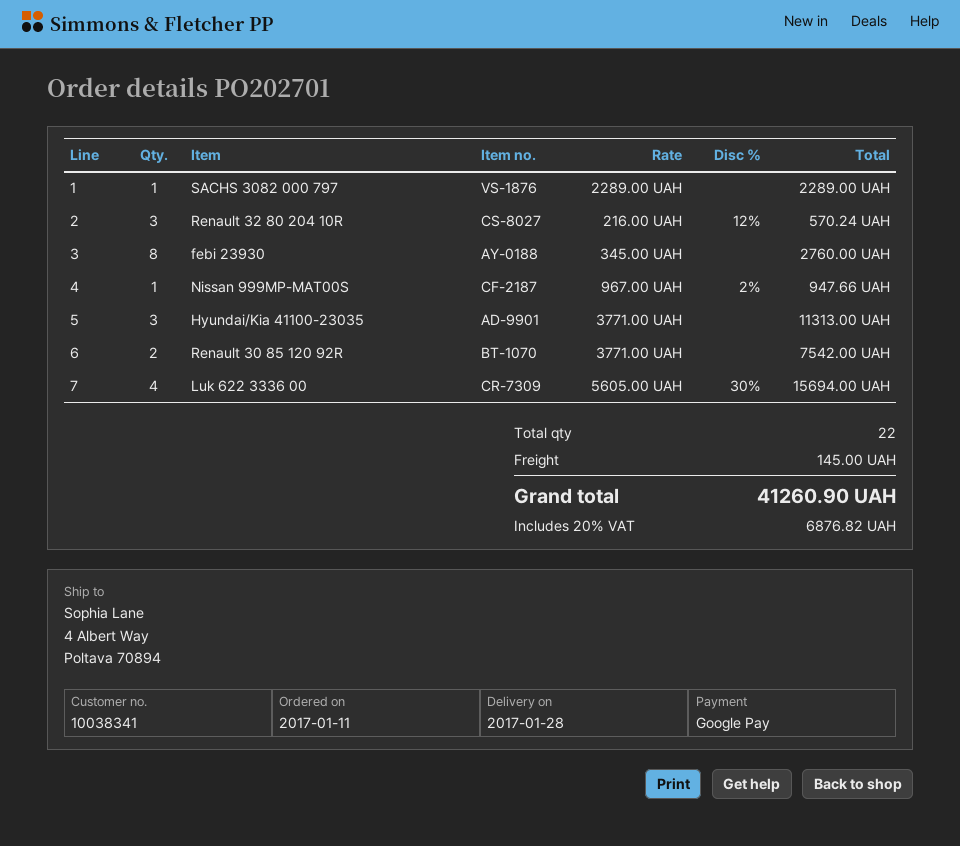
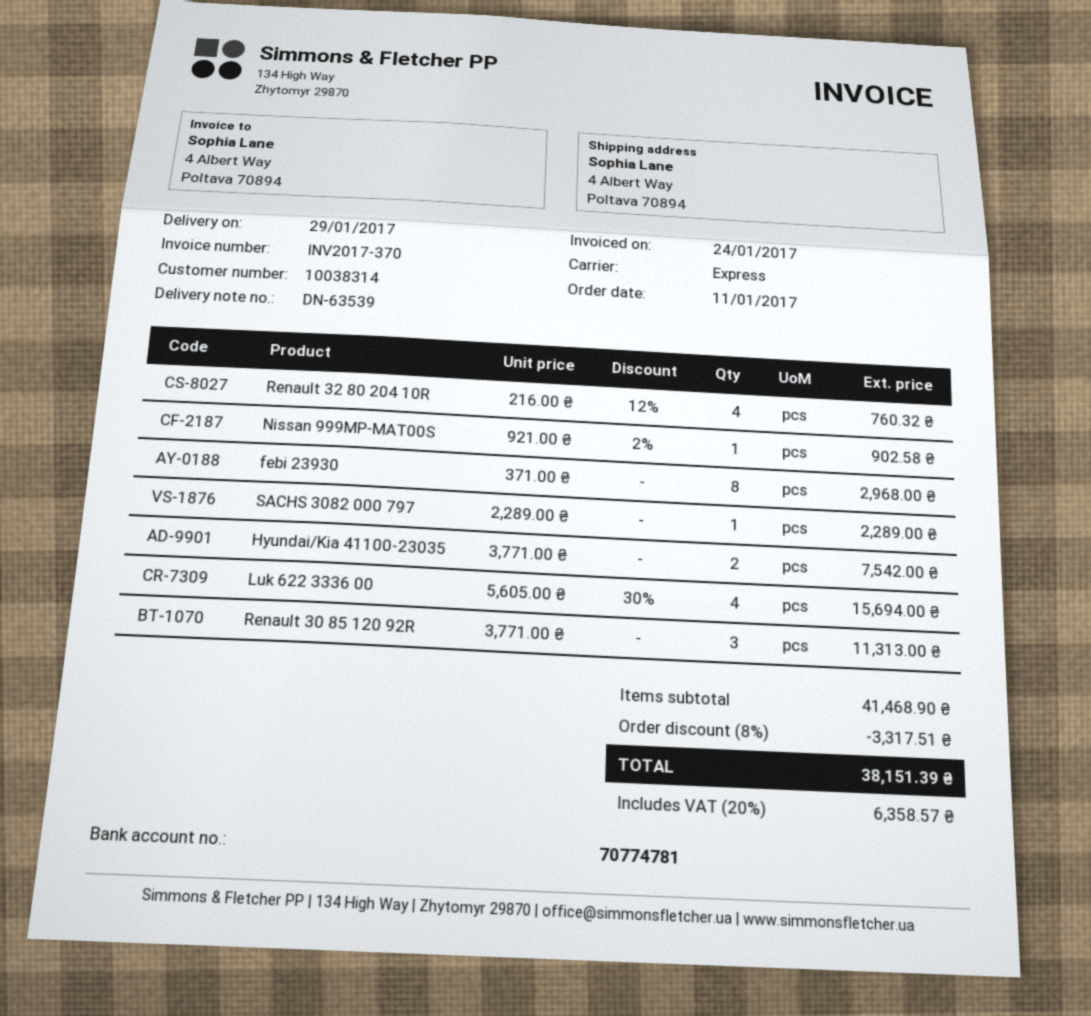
delivery date: 2017-01-28 -> 2017-01-29
customer number: 10038341 -> 10038314
Renault 32 80 204 10R: 3 x 216.00 - 12% = 570.24 -> 4 x 216.00 - 12% = 760.32
febi 23930: 8 x 345.00 = 2760.00 -> 8 x 371.00 = 2968.00
Nissan 999MP-MAT00S: 1 x 967.00 - 2% = 947.66 -> 1 x 921.00 - 2% = 902.58
Hyundai/Kia 41100-23035: 3 x 3771.00 = 11313.00 -> 2 x 3771.00 = 7542.00
Renault 30 85 120 92R: 2 x 3771.00 = 7542.00 -> 3 x 3771.00 = 11313.00
discount: none -> 8% = 3317.51
shipping: 145.00 -> none
tax: 20% = 6876.82 -> 20% = 6358.57
total: 41260.90 -> 38151.39

